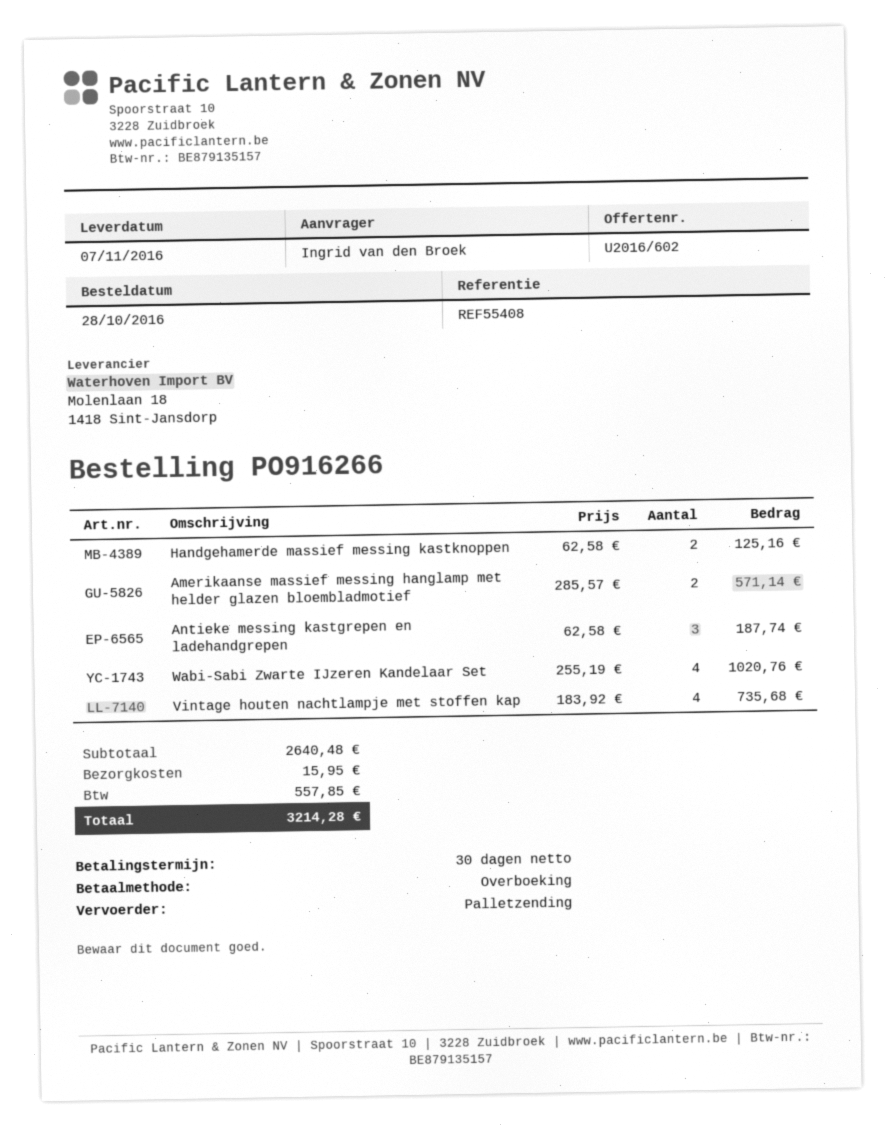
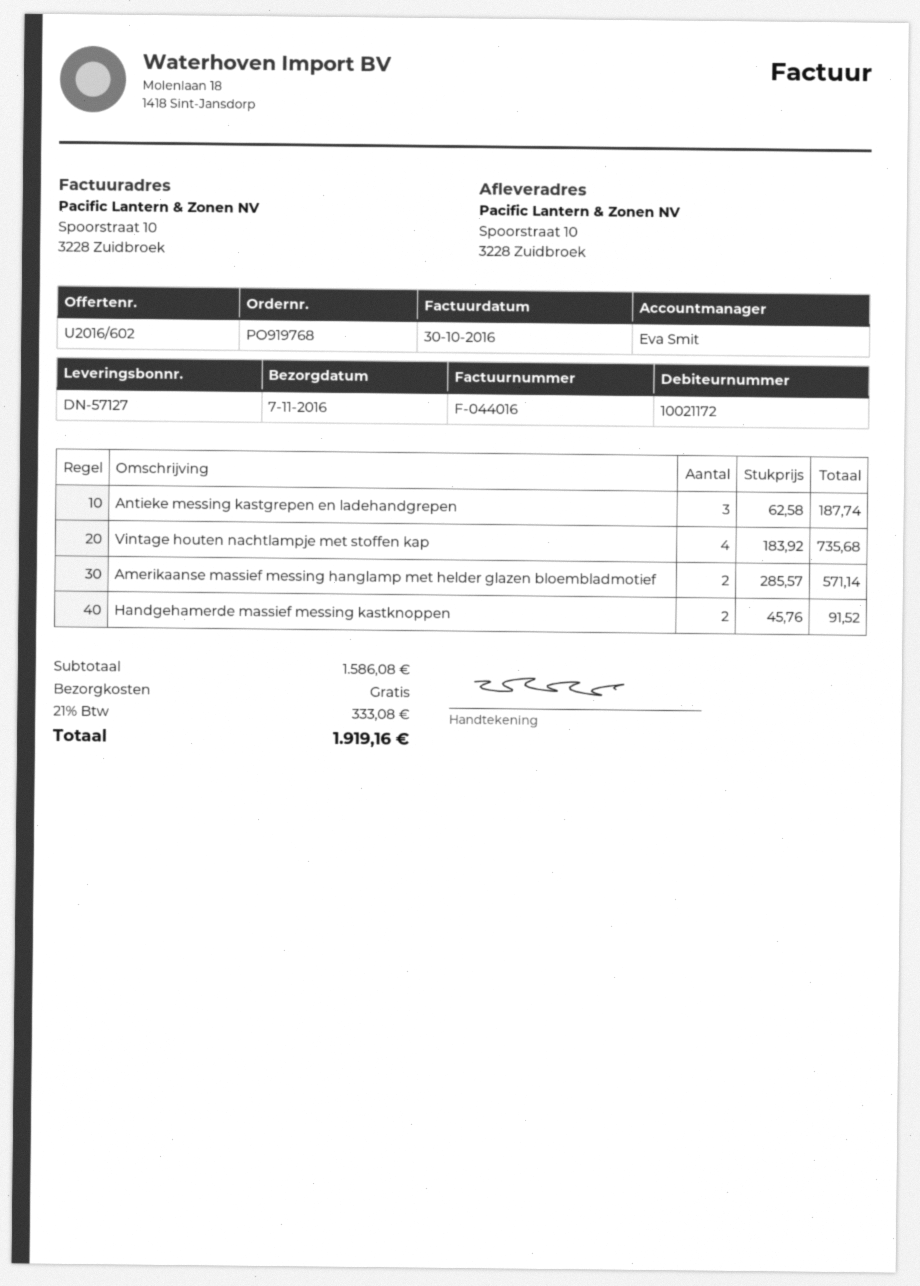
order number: PO916266 -> PO919768
Handgehamerde massief messing kastknoppen: 2 x 62.58 = 125.16 -> 2 x 45.76 = 91.52
Wabi-Sabi Zwarte IJzeren Kandelaar Set: 4 x 255.19 = 1020.76 -> none
subtotal: 2640.48 -> 1586.08
shipping: 15.95 -> 0.00
tax: 557.85 -> 333.08
total: 3214.28 -> 1919.16

